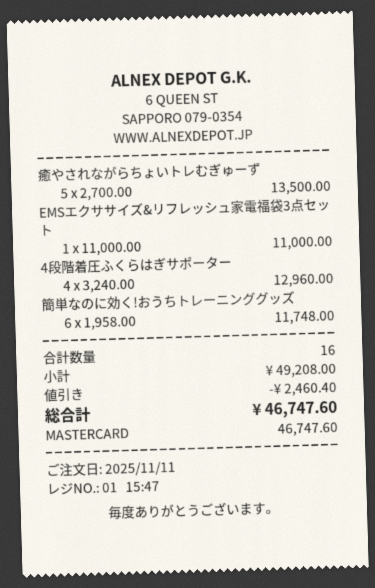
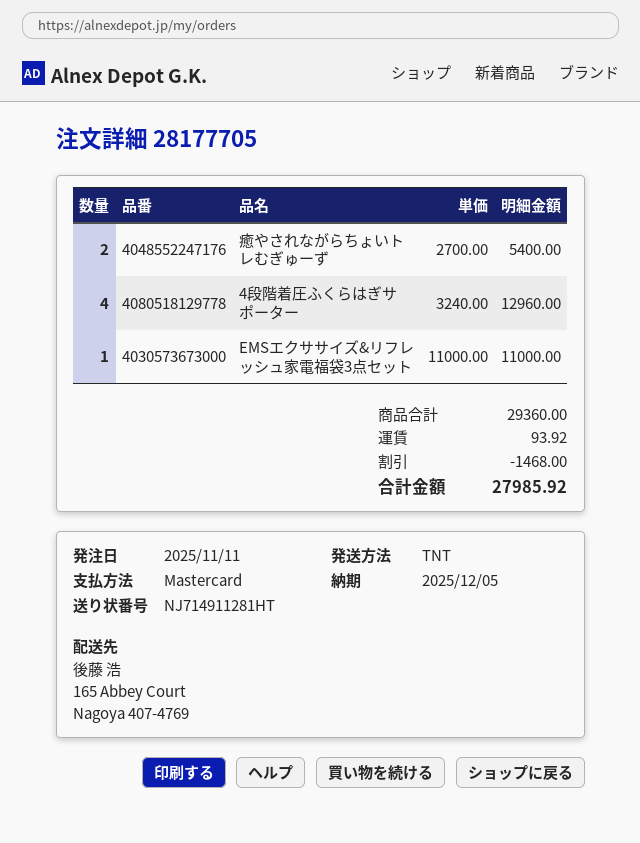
癒やされながらちょいトレむぎゅーず: 5 x 2700.00 = 13500.00 -> 2 x 2700.00 = 5400.00
簡単なのに効く!おうちトレーニンググッズ: 6 x 1958.00 = 11748.00 -> none
subtotal: 49208.00 -> 29360.00
discount: 2460.40 -> 1468.00
shipping: none -> 93.92
total: 46747.60 -> 27985.92

